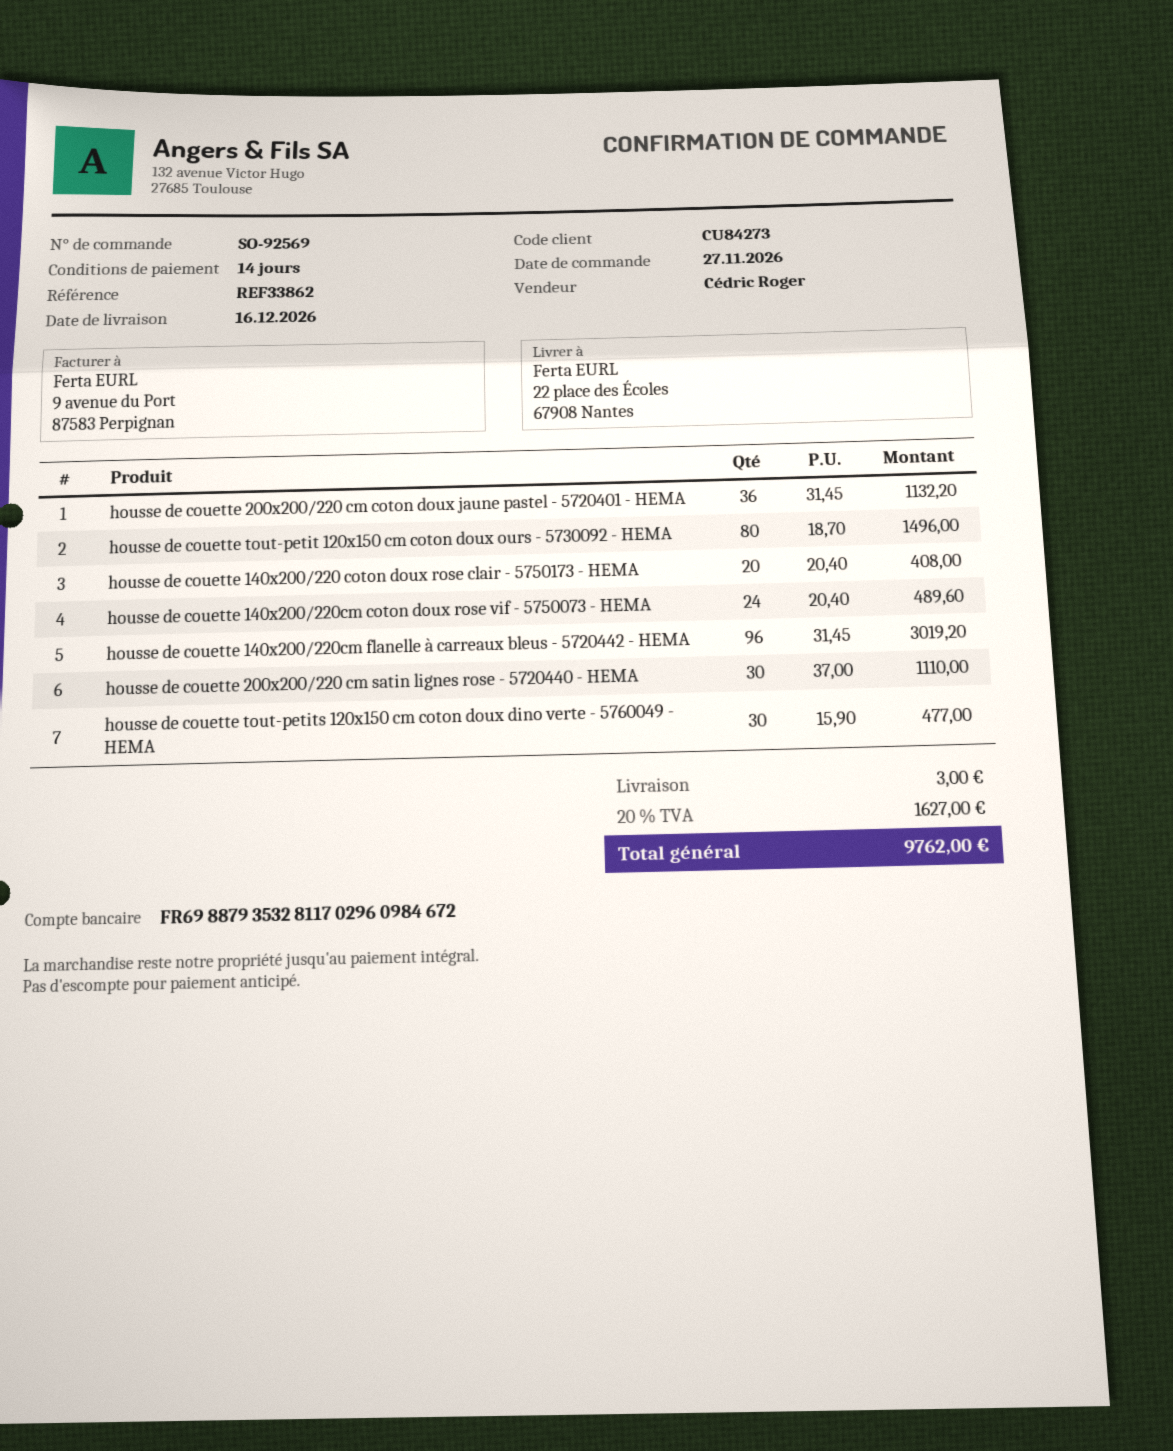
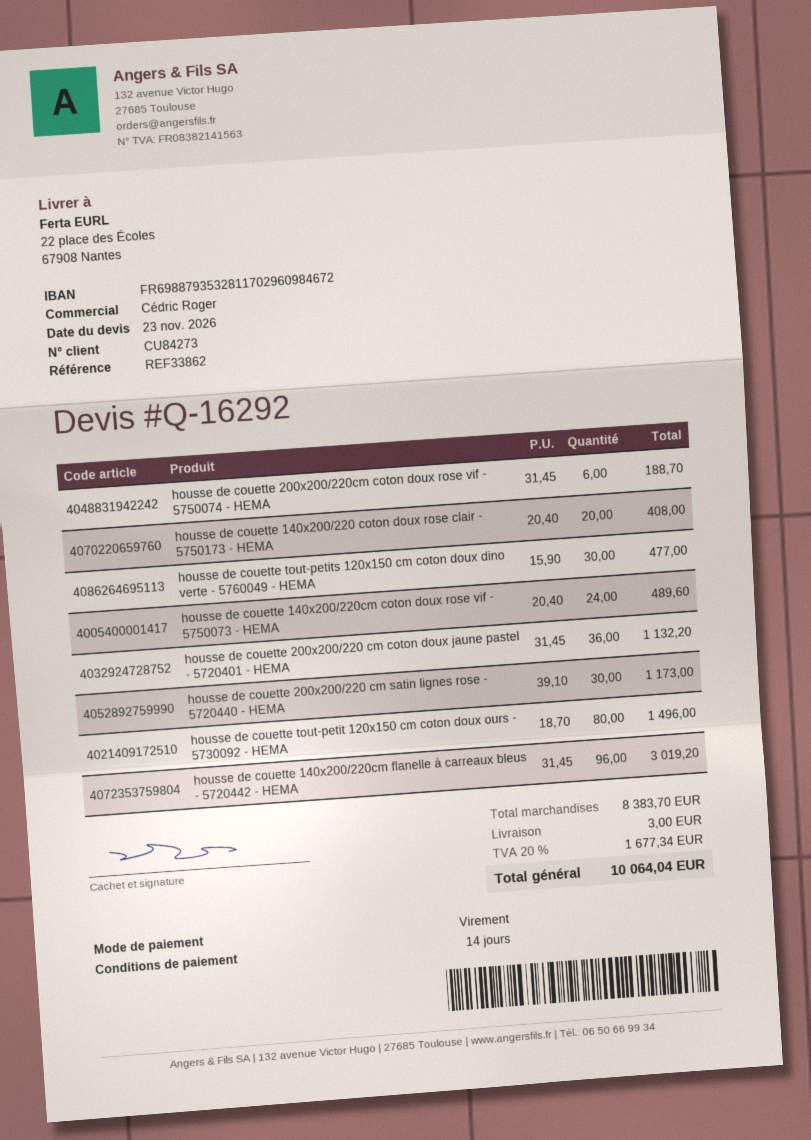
housse de couette 200x200/220 cm satin lignes rose - 5720440 - HEMA: 30 x 37.00 = 1110.00 -> 30 x 39.10 = 1173.00
housse de couette 200x200/220cm coton doux rose vif - 5750074 - HEMA: none -> 6 x 31.45 = 188.70
tax: 20% = 1627.00 -> 20% = 1677.34
total: 9762.00 -> 10064.04

